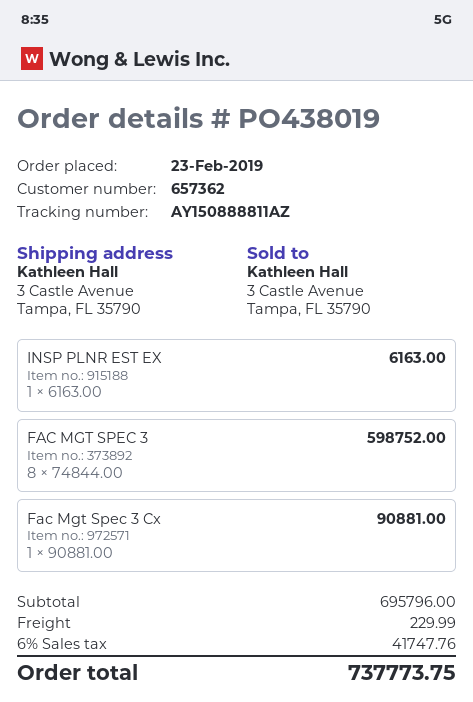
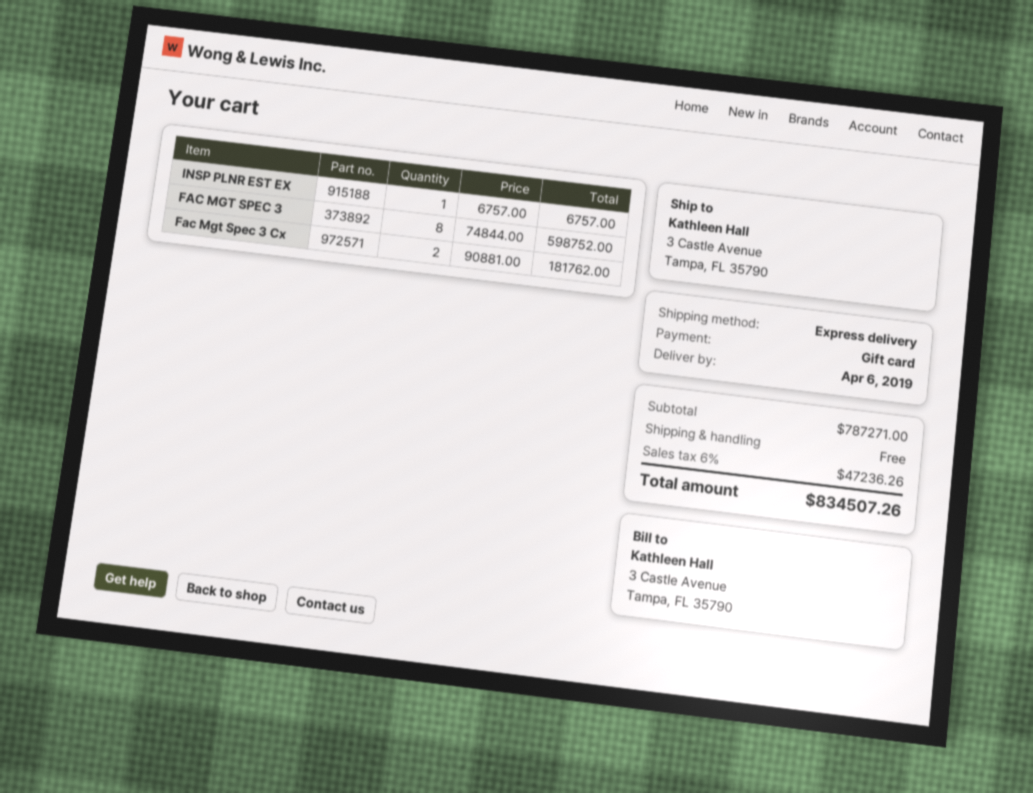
INSP PLNR EST EX: 1 x 6163.00 = 6163.00 -> 1 x 6757.00 = 6757.00
Fac Mgt Spec 3 Cx: 1 x 90881.00 = 90881.00 -> 2 x 90881.00 = 181762.00
subtotal: 695796.00 -> 787271.00
shipping: 229.99 -> 0.00
tax: 6% = 41747.76 -> 6% = 47236.26
total: 737773.75 -> 834507.26

